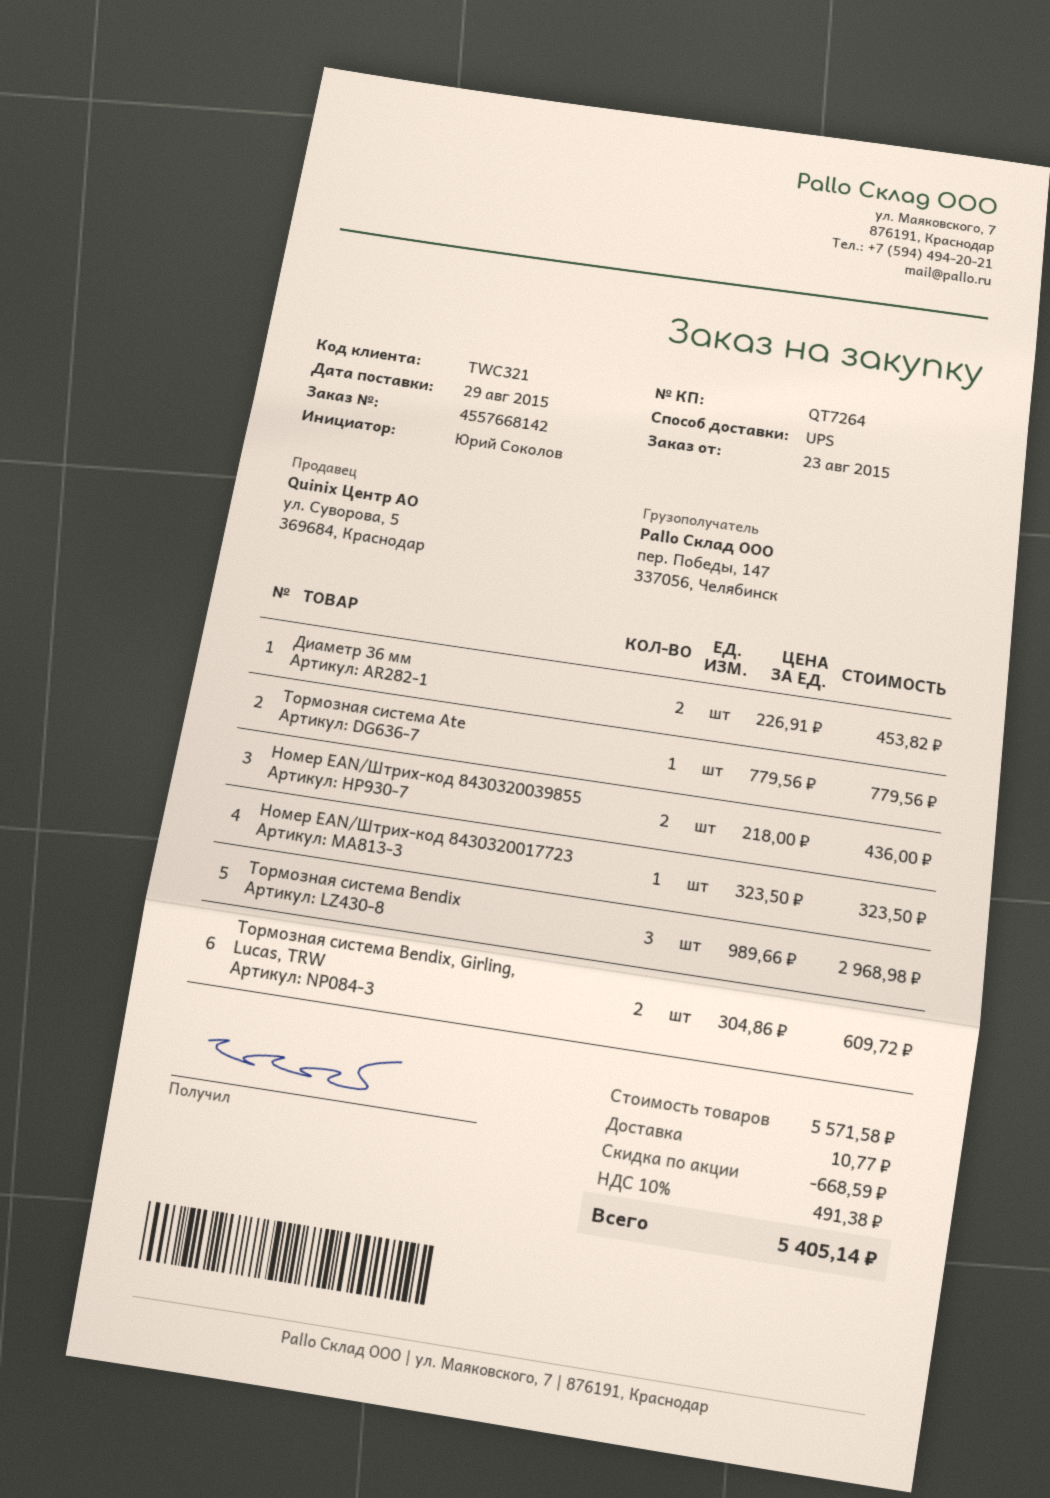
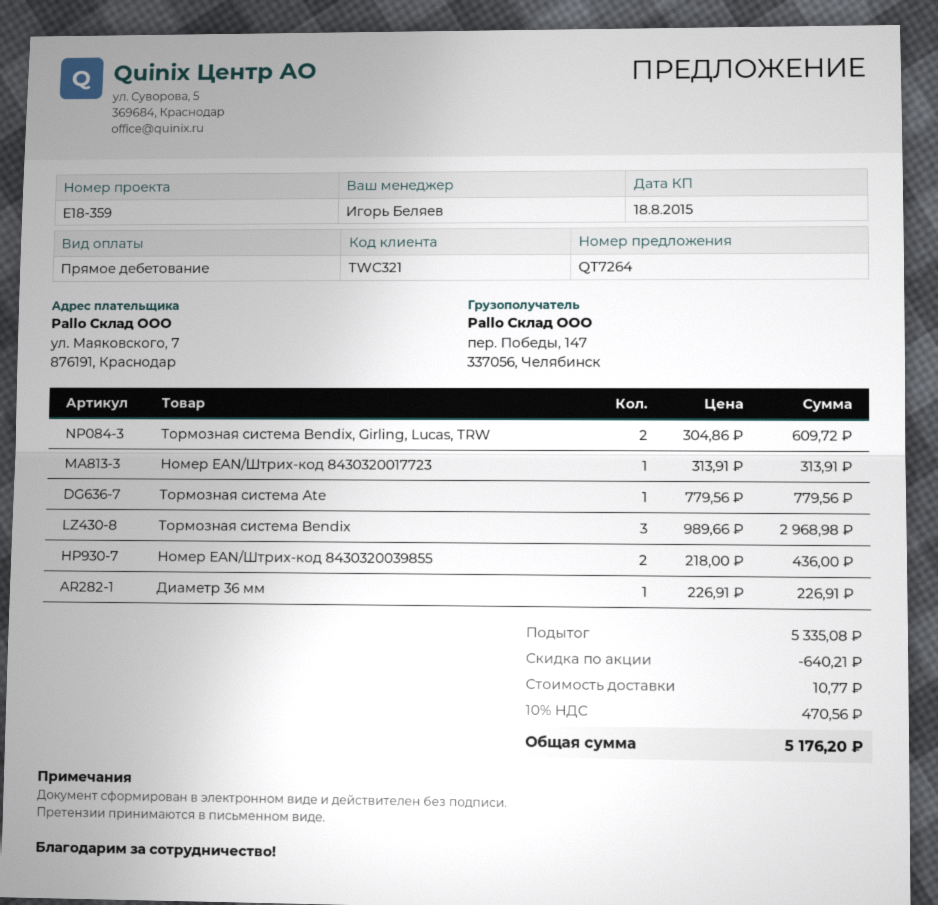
Диаметр 36 мм: 2 x 226.91 = 453.82 -> 1 x 226.91 = 226.91
Номер EAN/Штрих-код 8430320017723: 1 x 323.50 = 323.50 -> 1 x 313.91 = 313.91
subtotal: 5571.58 -> 5335.08
discount: 668.59 -> 640.21
tax: 10% = 491.38 -> 10% = 470.56
total: 5405.14 -> 5176.20

